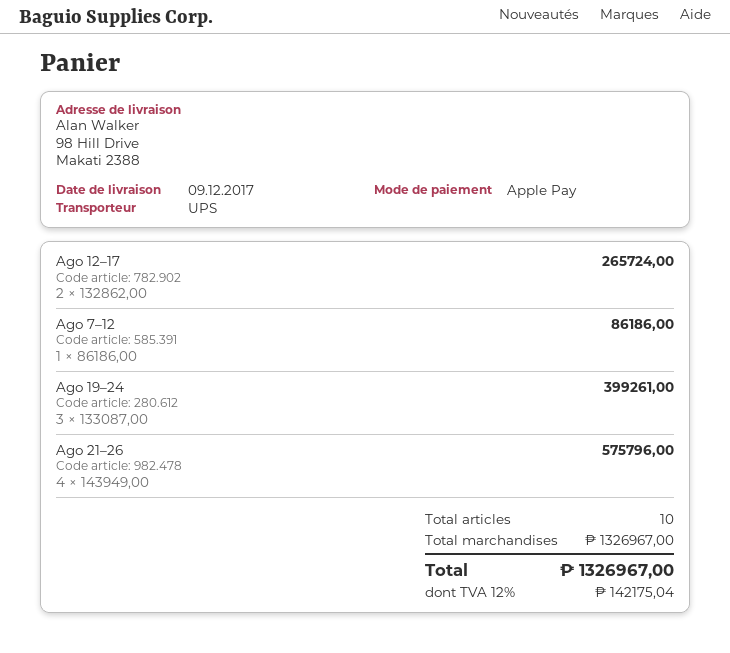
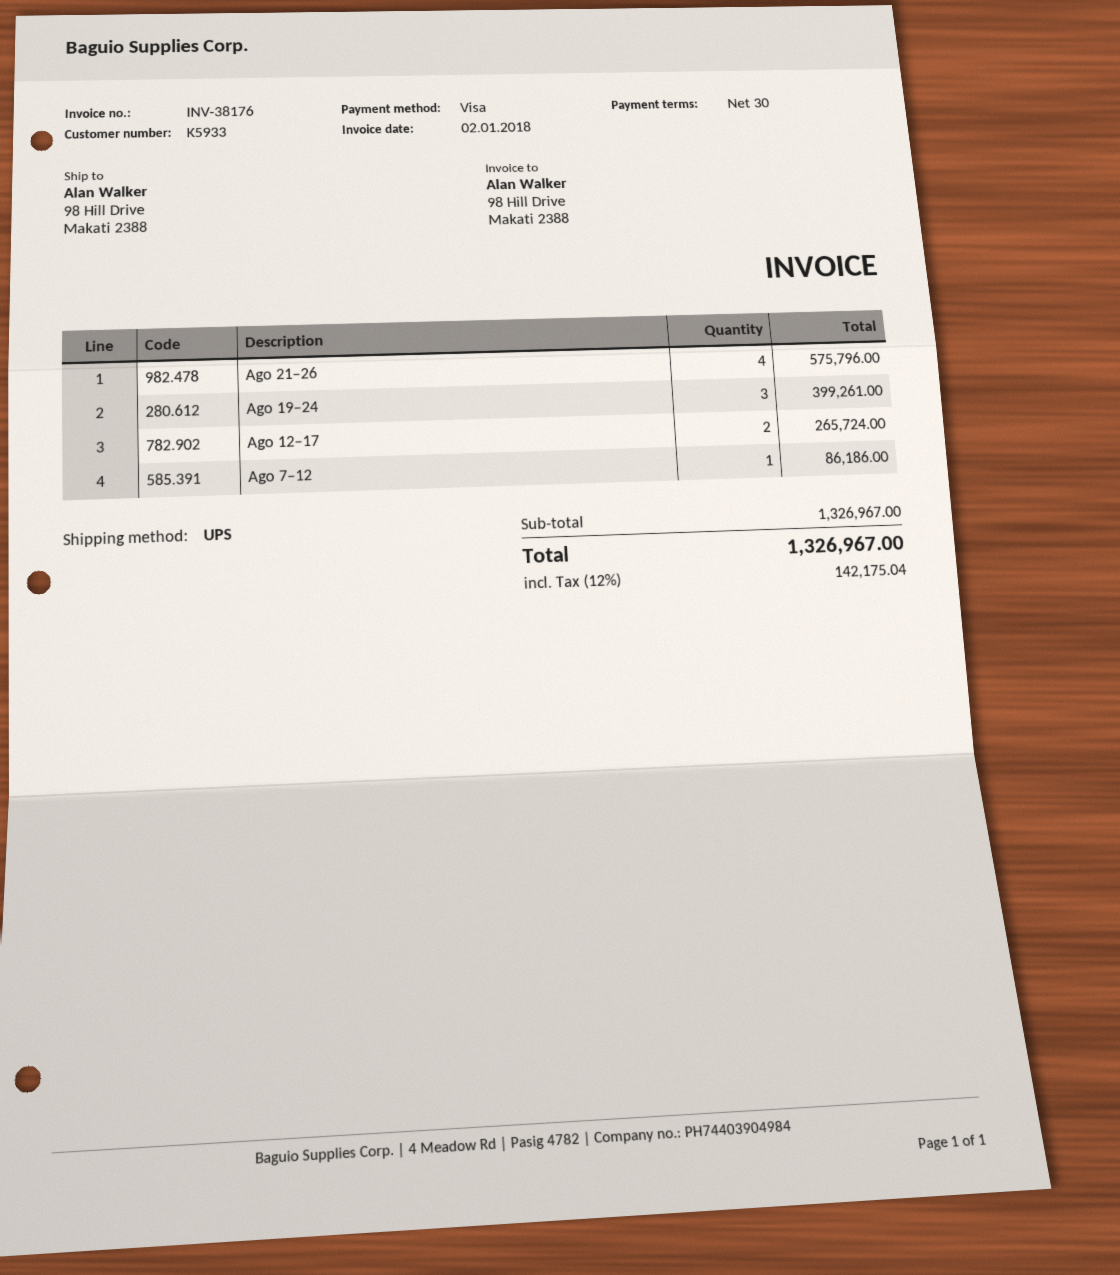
payment method: Apple Pay -> Visa

